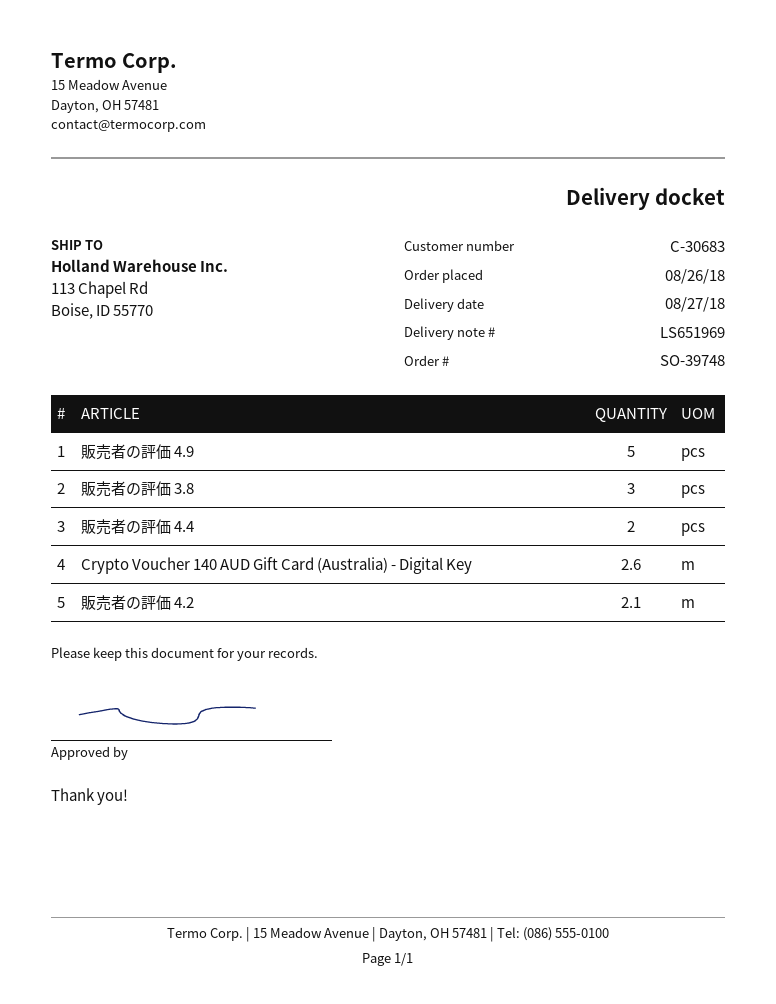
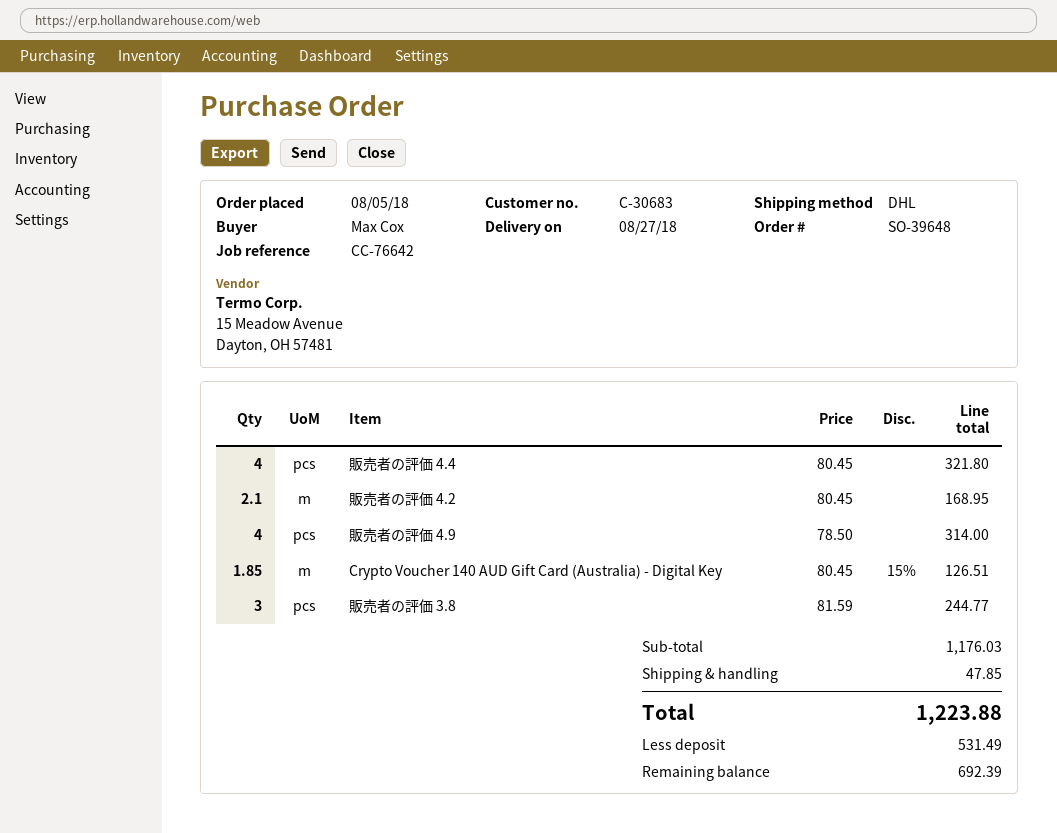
order number: SO-39748 -> SO-39648
order date: 2018-08-26 -> 2018-08-05
販売者の評価 4.9: 5 -> 4
販売者の評価 4.4: 2 -> 4
Crypto Voucher 140 AUD Gift Card (Australia) - Digital Key: 2.6 -> 1.85

